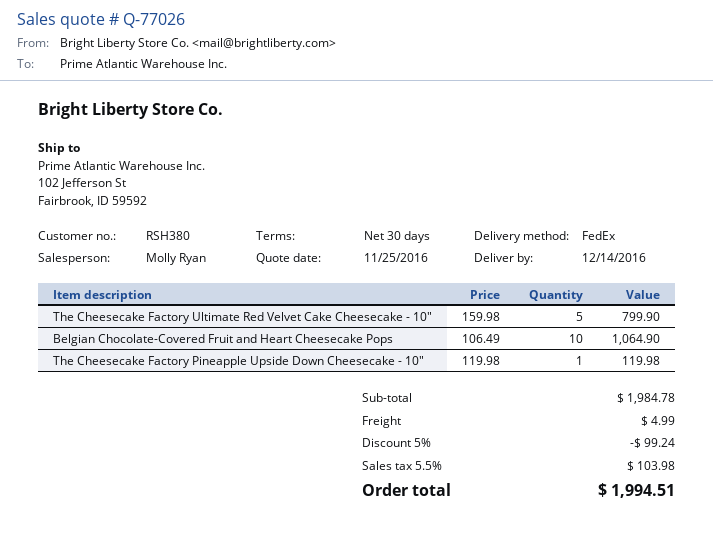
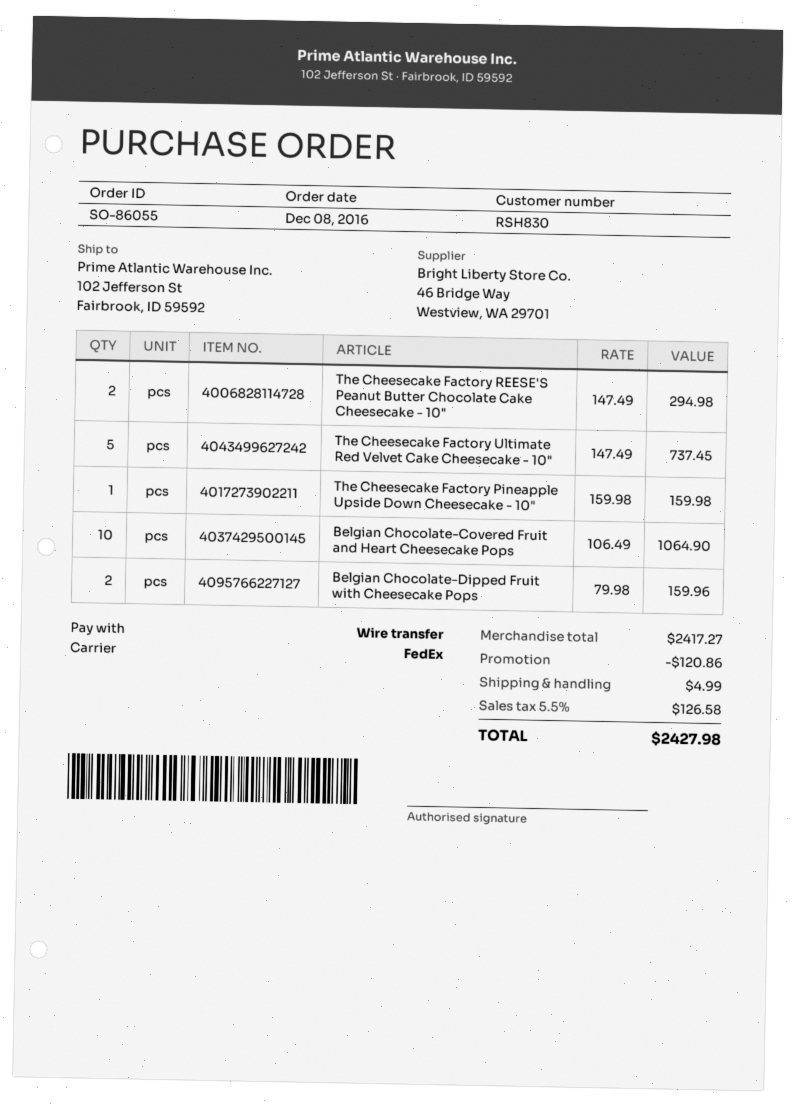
customer number: RSH380 -> RSH830
The Cheesecake Factory Ultimate Red Velvet Cake Cheesecake - 10": 5 x 159.98 = 799.90 -> 5 x 147.49 = 737.45
The Cheesecake Factory Pineapple Upside Down Cheesecake - 10": 1 x 119.98 = 119.98 -> 1 x 159.98 = 159.98
The Cheesecake Factory REESE'S Peanut Butter Chocolate Cake Cheesecake - 10": none -> 2 x 147.49 = 294.98
Belgian Chocolate-Dipped Fruit with Cheesecake Pops: none -> 2 x 79.98 = 159.96
subtotal: 1984.78 -> 2417.27
discount: 99.24 -> 120.86
tax: 5.5% = 103.98 -> 5.5% = 126.58
total: 1994.51 -> 2427.98

